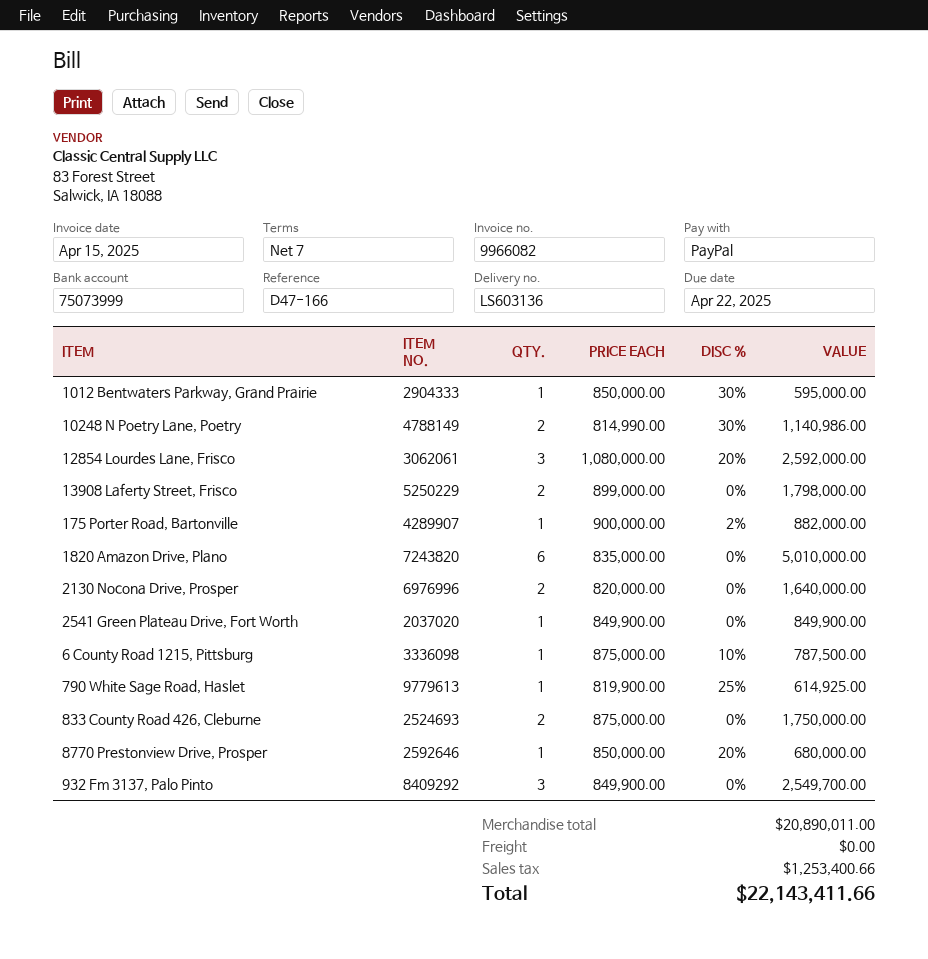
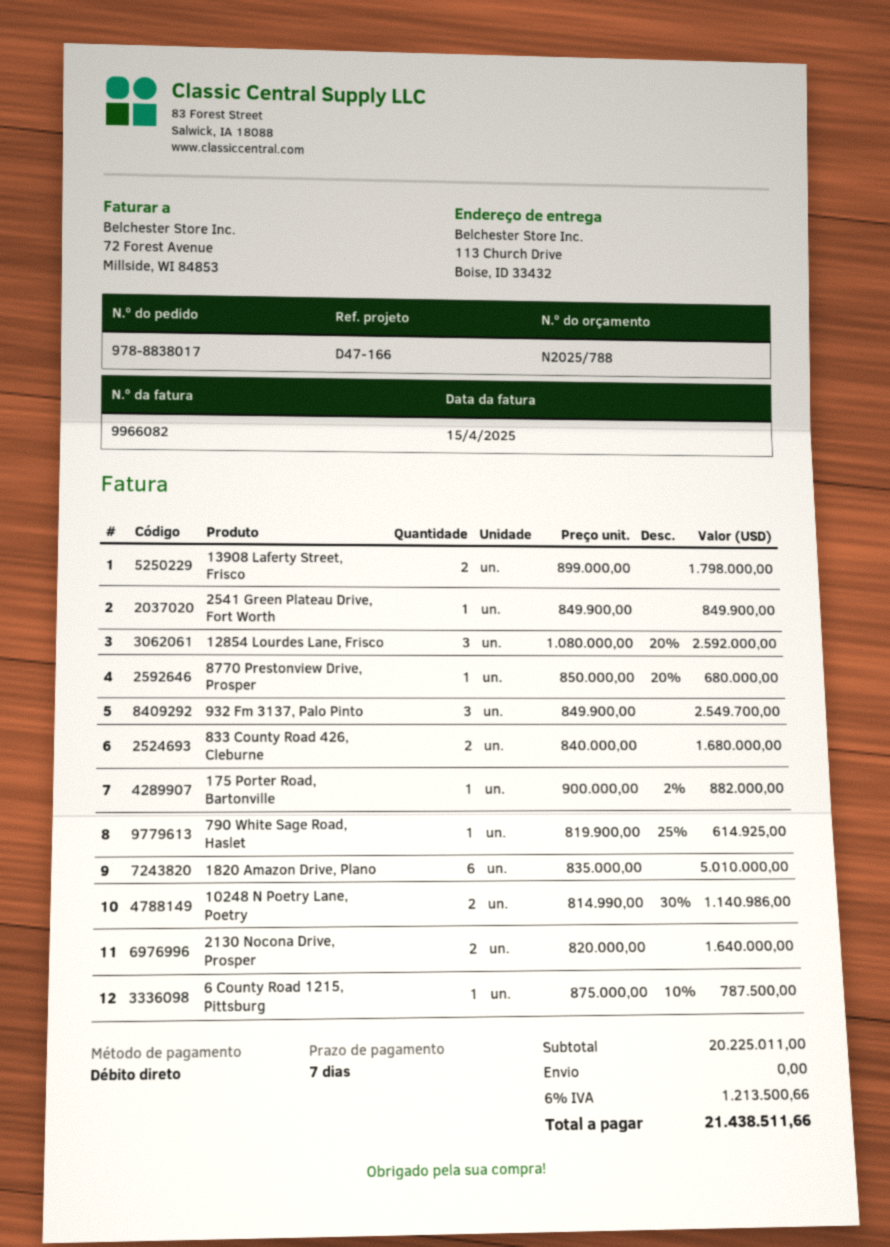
payment method: PayPal -> direct debit
1012 Bentwaters Parkway, Grand Prairie: 1 x 850000.00 - 30% = 595000.00 -> none
833 County Road 426, Cleburne: 2 x 875000.00 = 1750000.00 -> 2 x 840000.00 = 1680000.00
subtotal: 20890011.00 -> 20225011.00
tax: 1253400.66 -> 1213500.66
total: 22143411.66 -> 21438511.66

